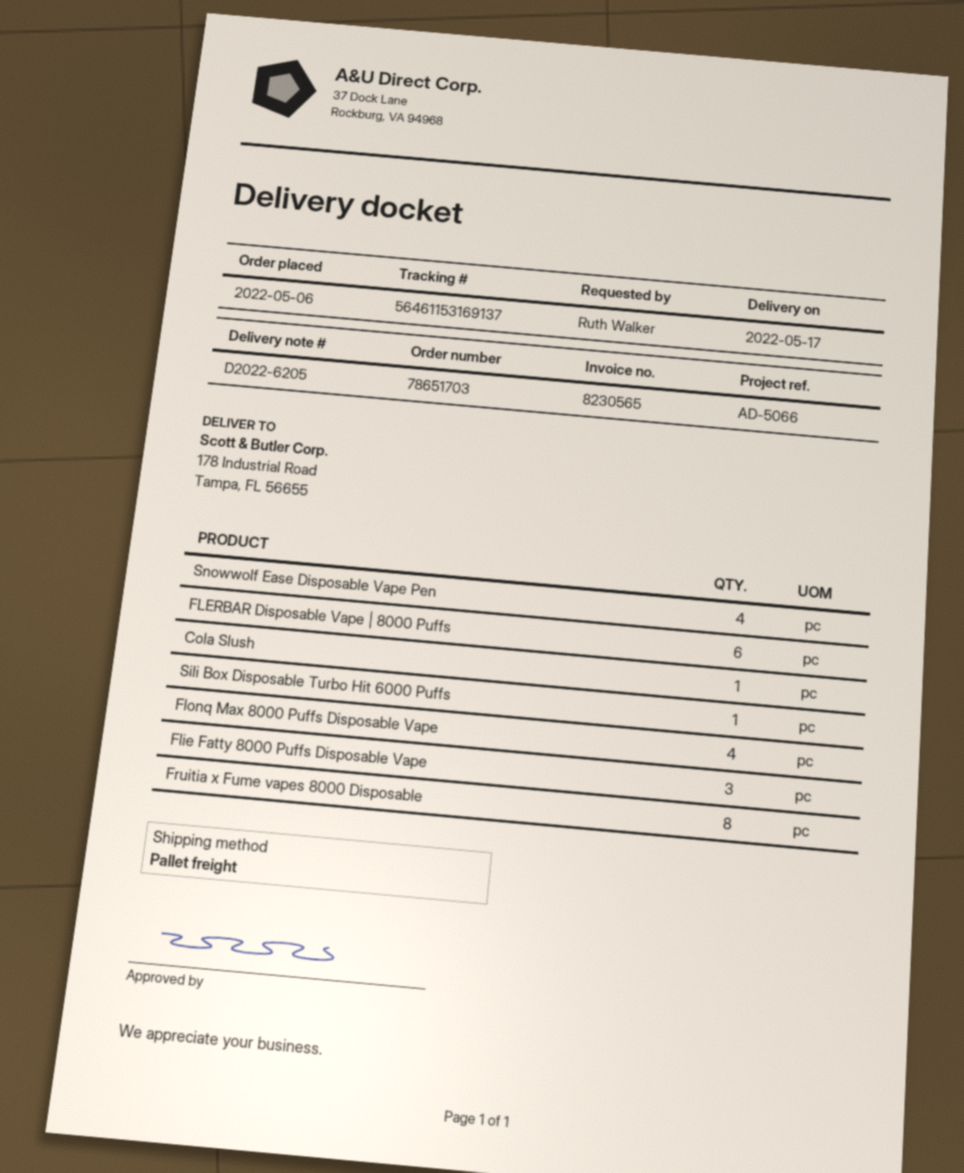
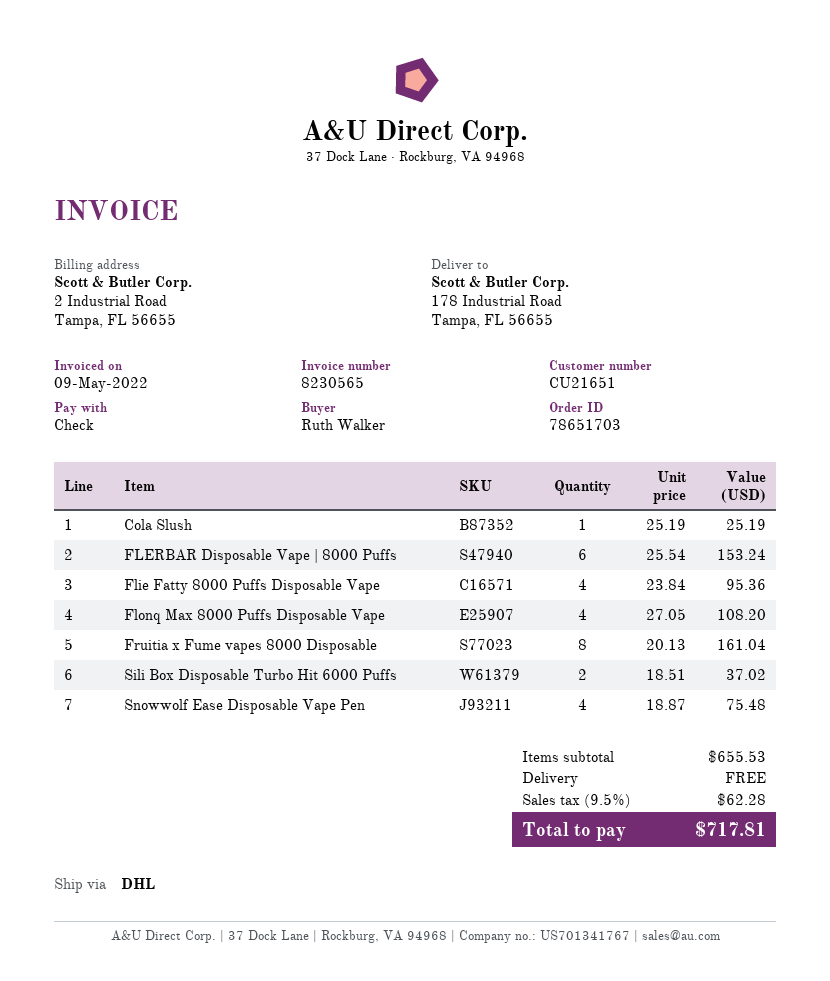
shipping method: pallet freight -> DHL
Sili Box Disposable Turbo Hit 6000 Puffs: 1 -> 2
Flie Fatty 8000 Puffs Disposable Vape: 3 -> 4

